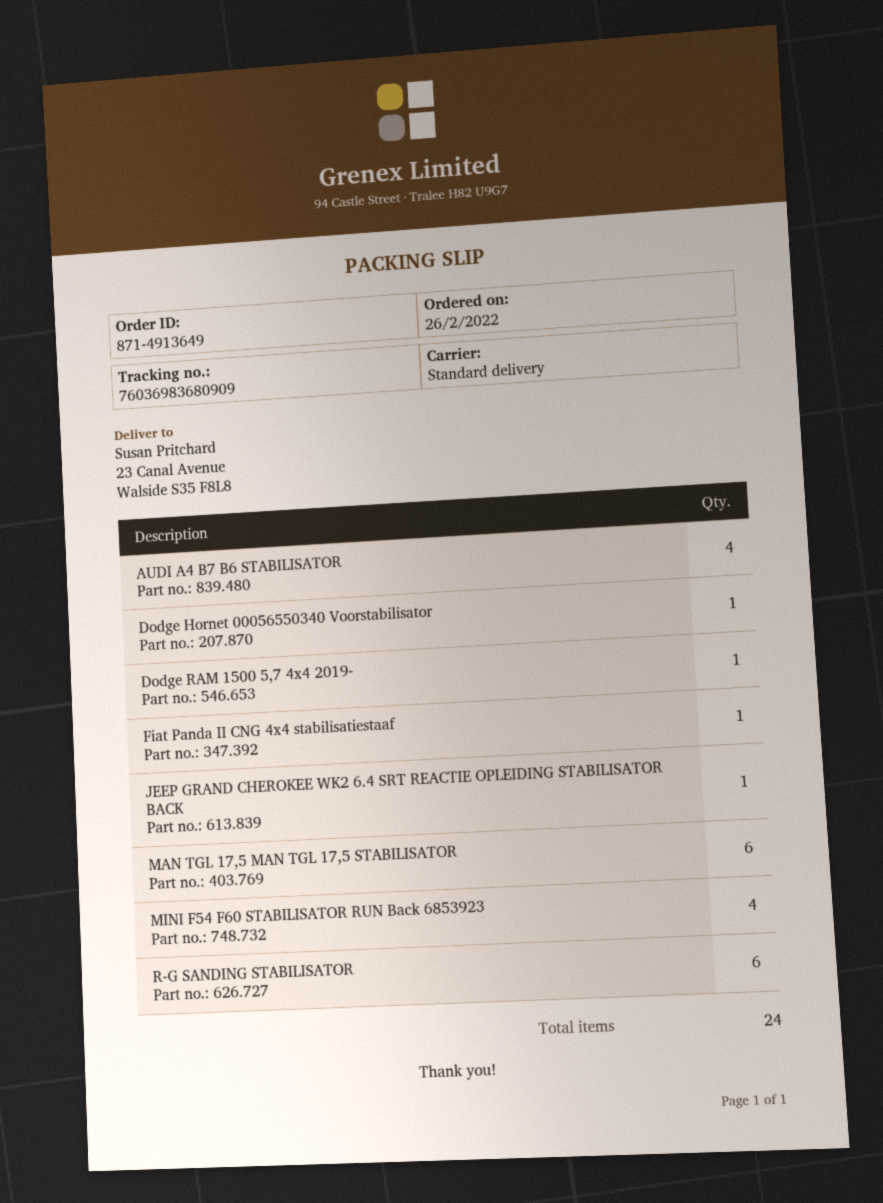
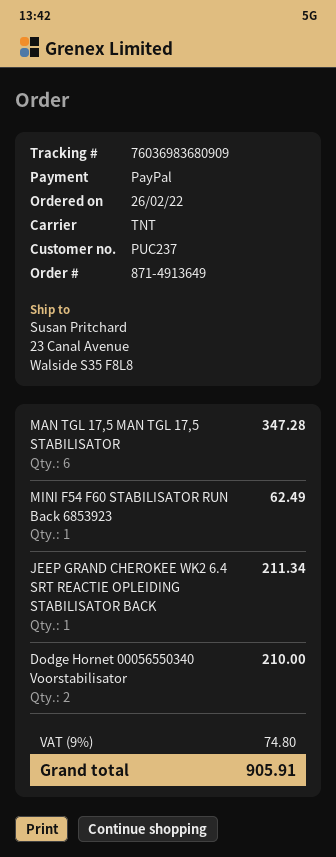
shipping method: standard -> TNT
AUDI A4 B7 B6 STABILISATOR: 4 -> none
Dodge Hornet 00056550340 Voorstabilisator: 1 -> 2
Dodge RAM 1500 5,7 4x4 2019-: 1 -> none
Fiat Panda II CNG 4x4 stabilisatiestaaf: 1 -> none
MINI F54 F60 STABILISATOR RUN Back 6853923: 4 -> 1
R-G SANDING STABILISATOR: 6 -> none

